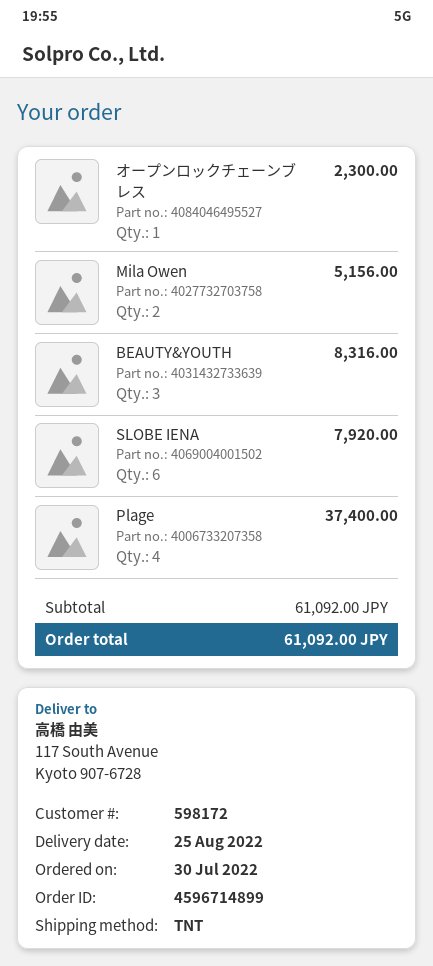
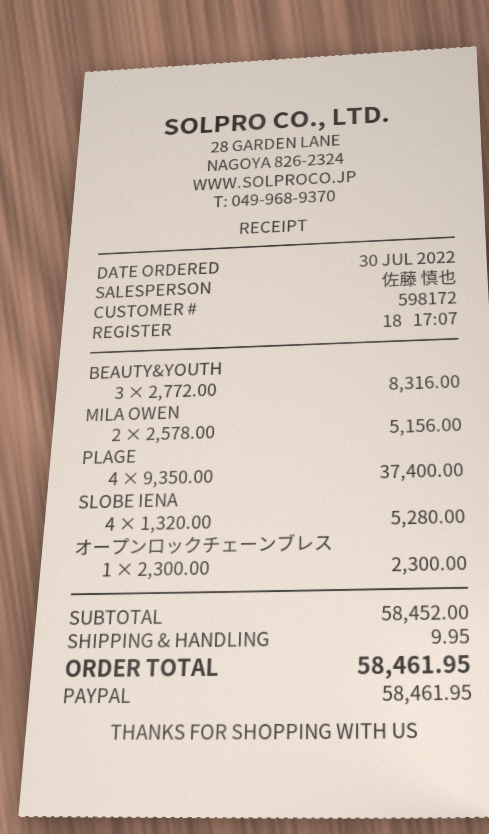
SLOBE IENA: 6 for 7920.00 -> 4 for 5280.00
subtotal: 61092.00 -> 58452.00
shipping: none -> 9.95
total: 61092.00 -> 58461.95

